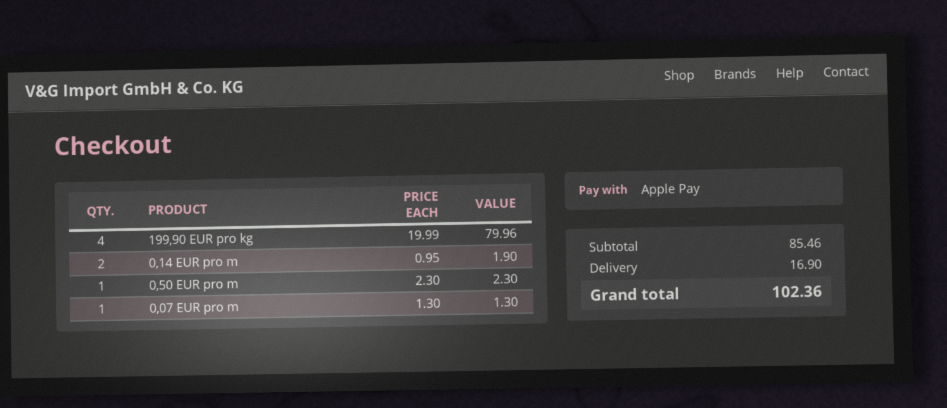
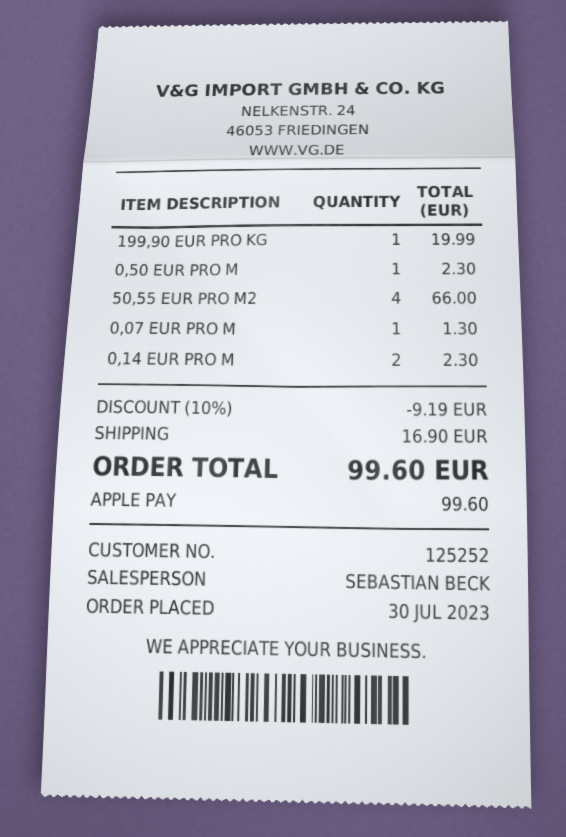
199,90 EUR pro kg: 4 for 79.96 -> 1 for 19.99
0,14 EUR pro m: 2 for 1.90 -> 2 for 2.30
50,55 EUR PRO M2: none -> 4 for 66.00
discount: none -> 10% = 9.19
total: 102.36 -> 99.60

